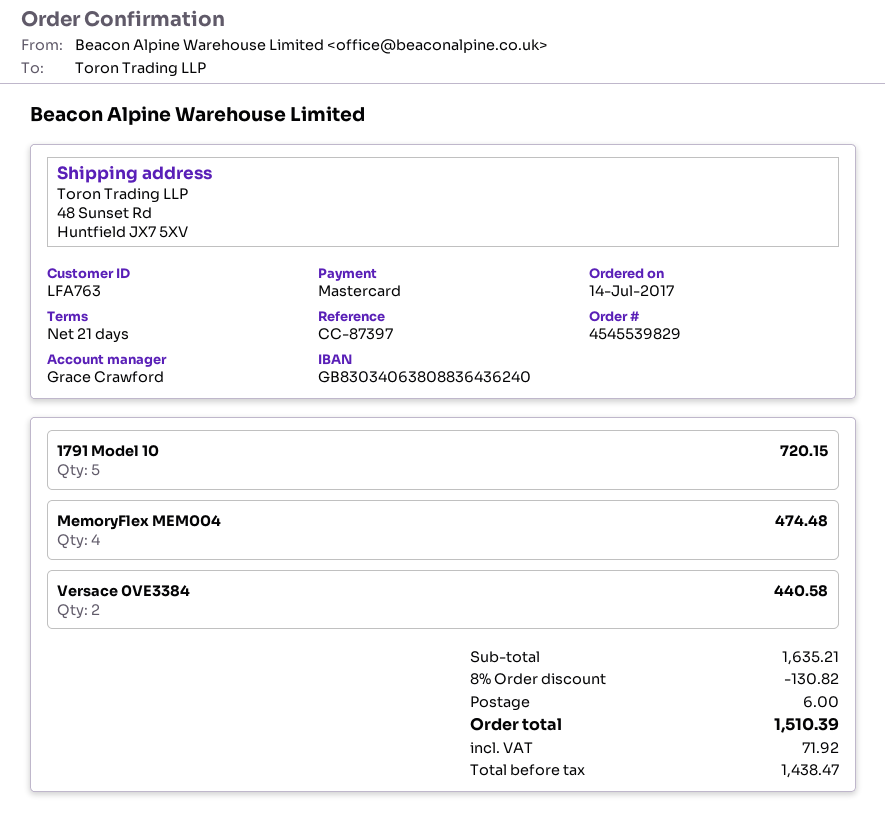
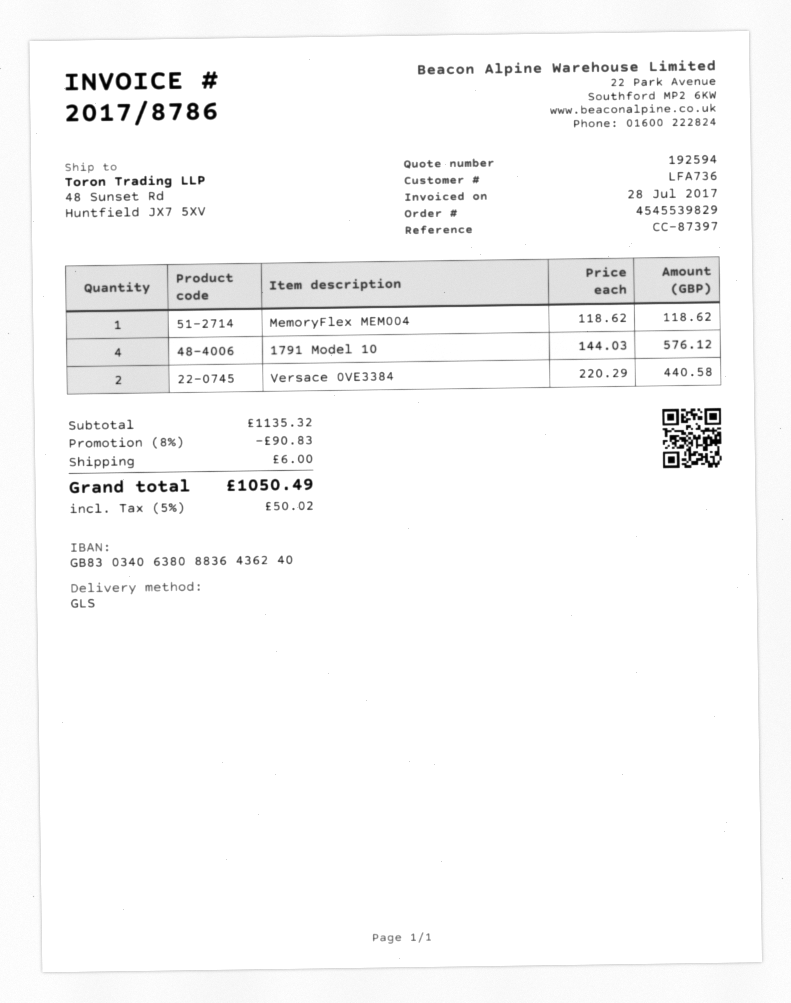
customer number: LFA763 -> LFA736
1791 Model 10: 5 for 720.15 -> 4 for 576.12
MemoryFlex MEM004: 4 for 474.48 -> 1 for 118.62
subtotal: 1635.21 -> 1135.32
discount: 8% = 130.82 -> 8% = 90.83
tax: 71.92 -> 50.02
total: 1510.39 -> 1050.49

